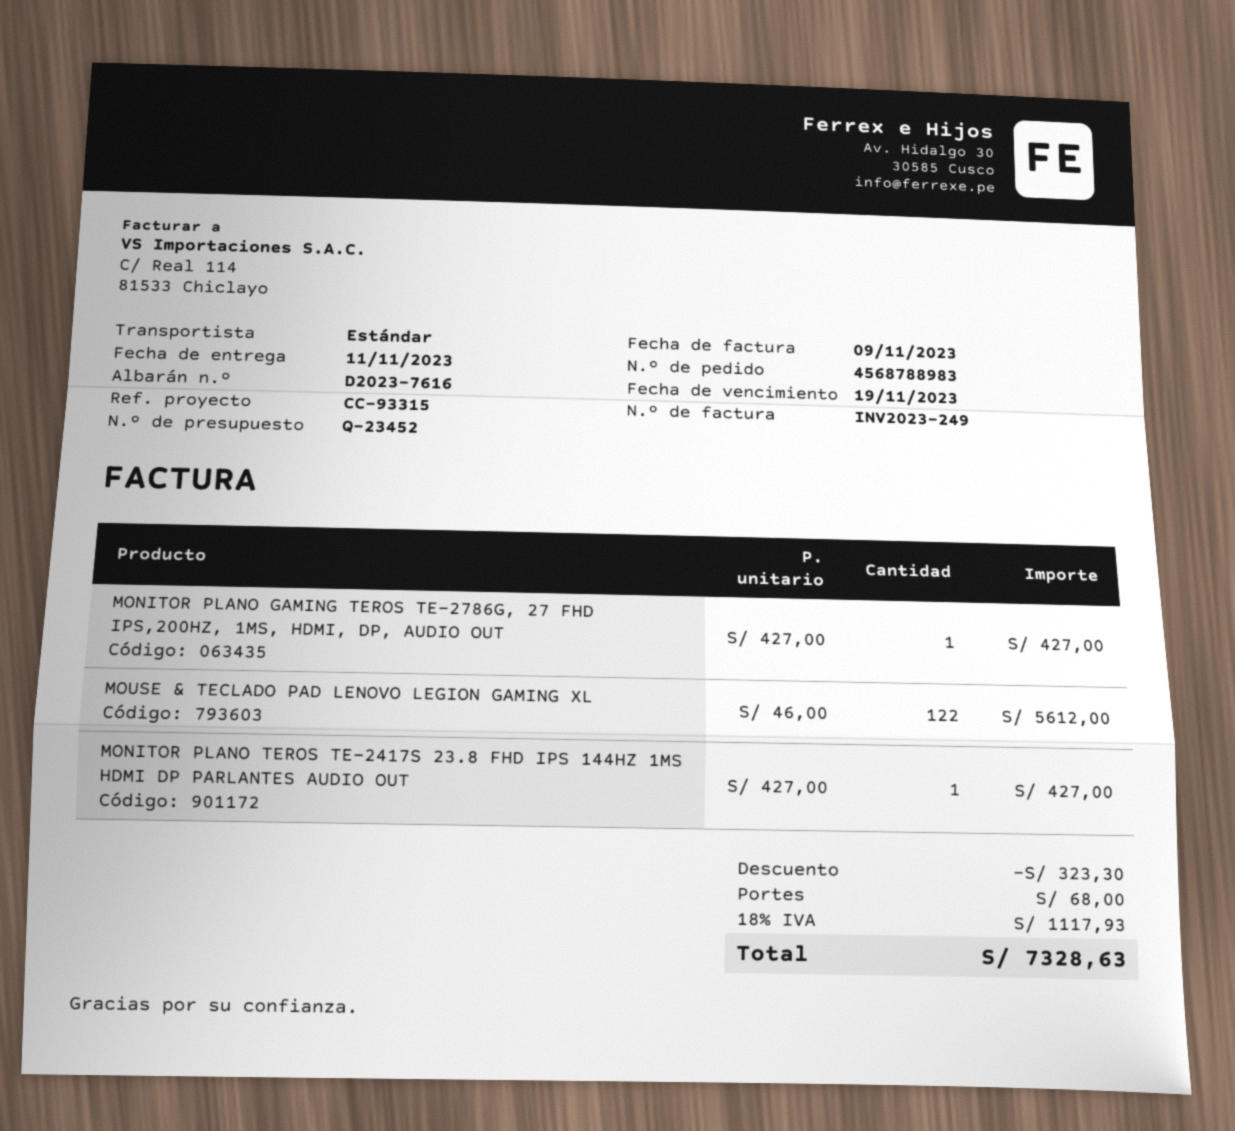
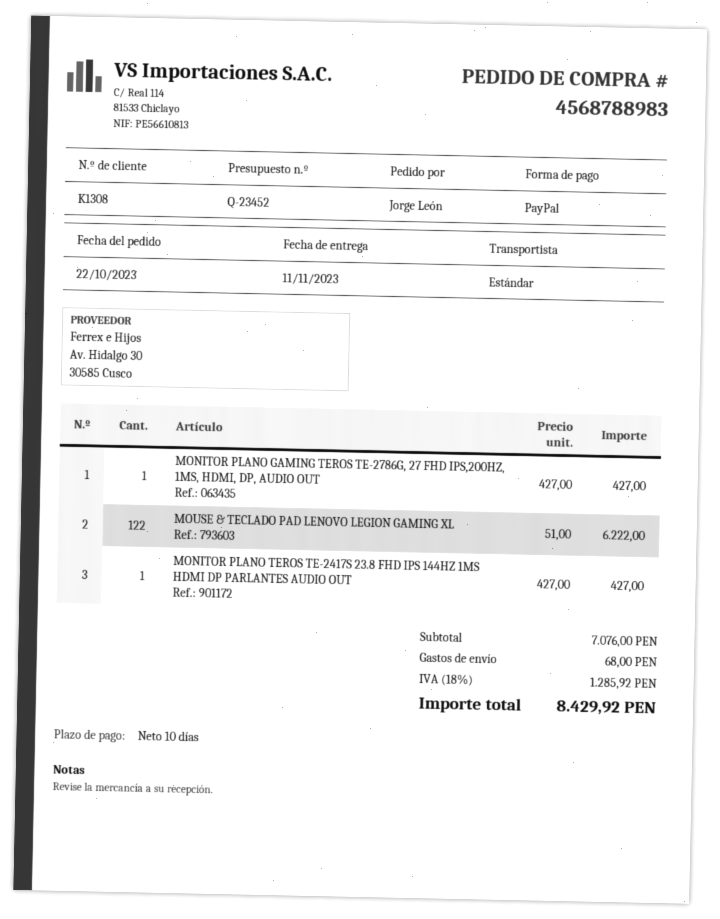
MOUSE & TECLADO PAD LENOVO LEGION GAMING XL: 122 x 46.00 = 5612.00 -> 122 x 51.00 = 6222.00
discount: 323.30 -> none
tax: 18% = 1117.93 -> 18% = 1285.92
total: 7328.63 -> 8429.92

